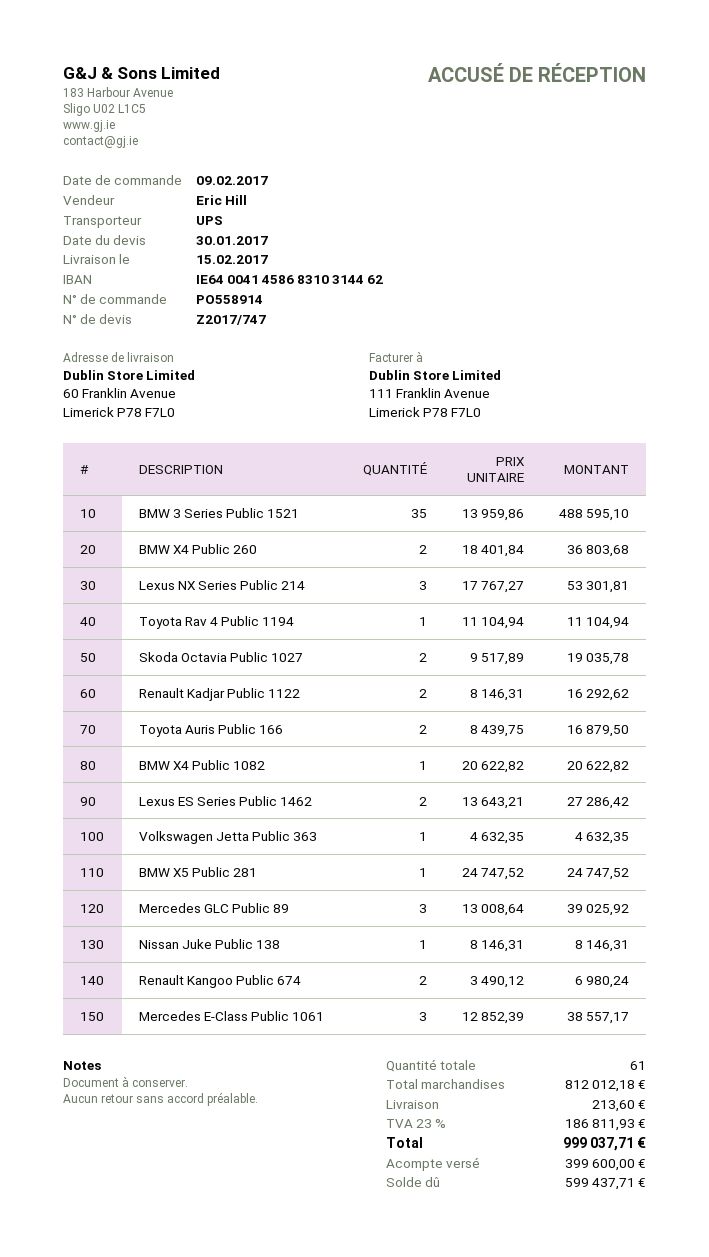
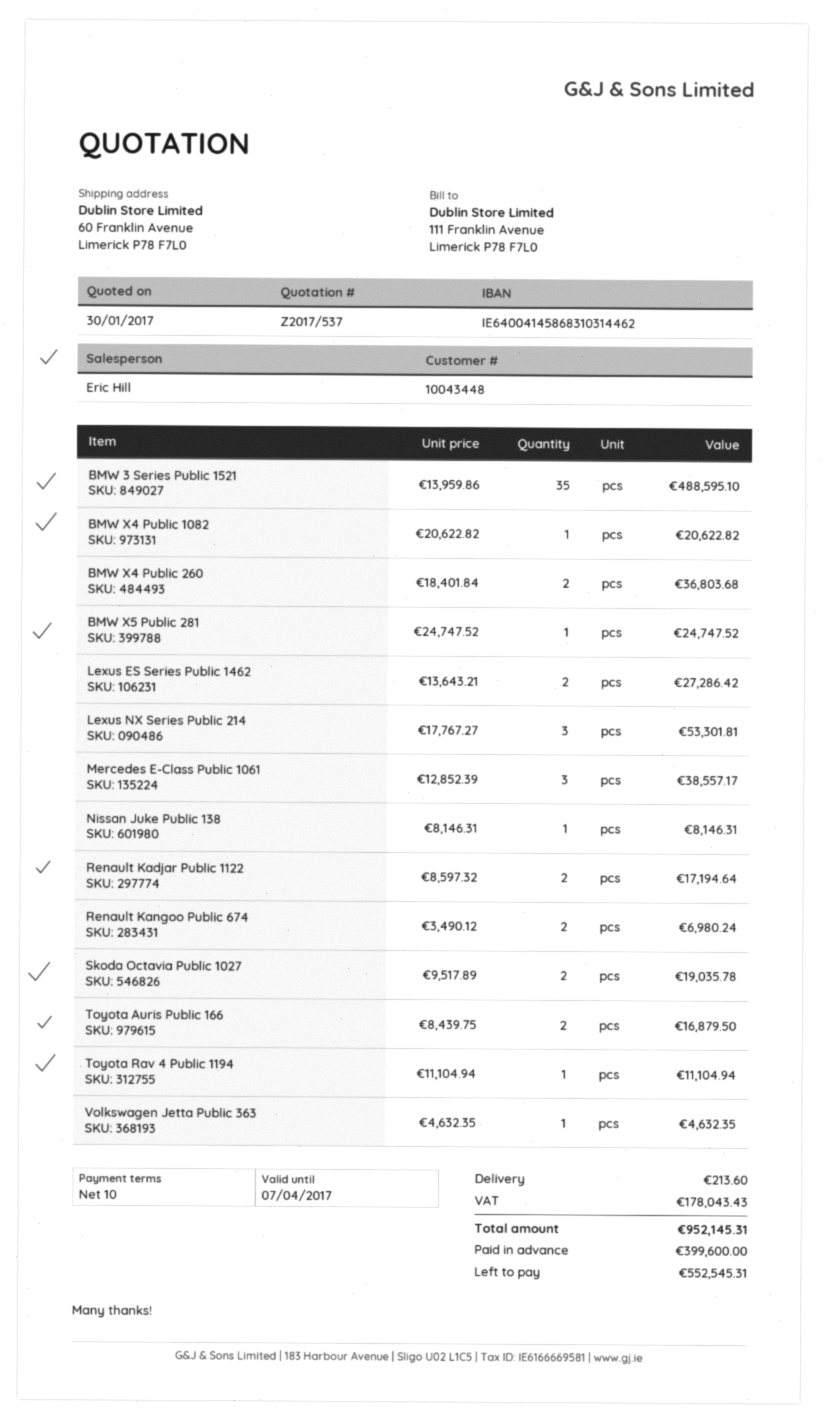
quote number: Z2017/747 -> Z2017/537
Renault Kadjar Public 1122: 2 x 8146.31 = 16292.62 -> 2 x 8597.32 = 17194.64
Mercedes GLC Public 89: 3 x 13008.64 = 39025.92 -> none
tax: 186811.93 -> 178043.43
total: 999037.71 -> 952145.31
balance: 599437.71 -> 552545.31

